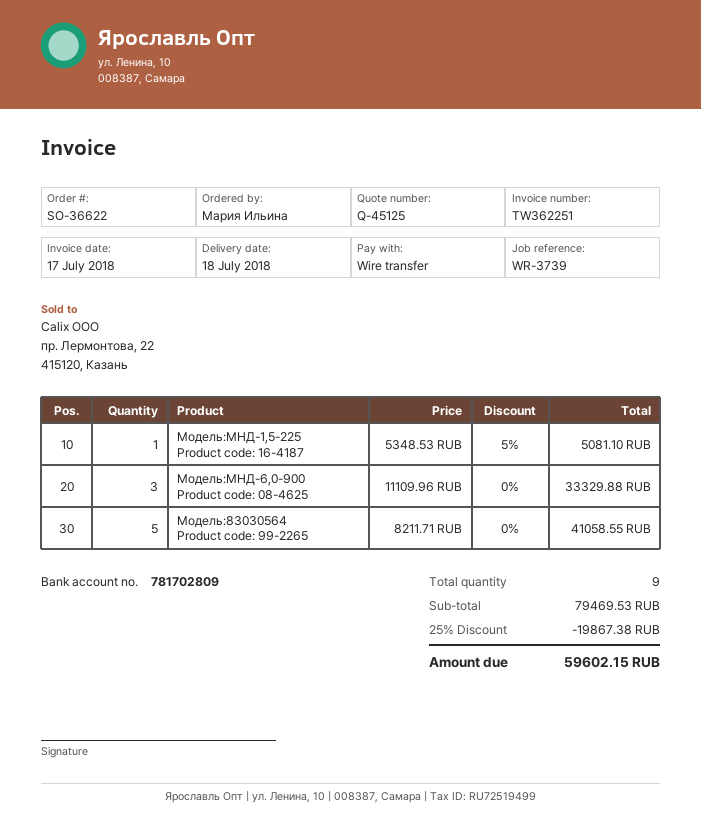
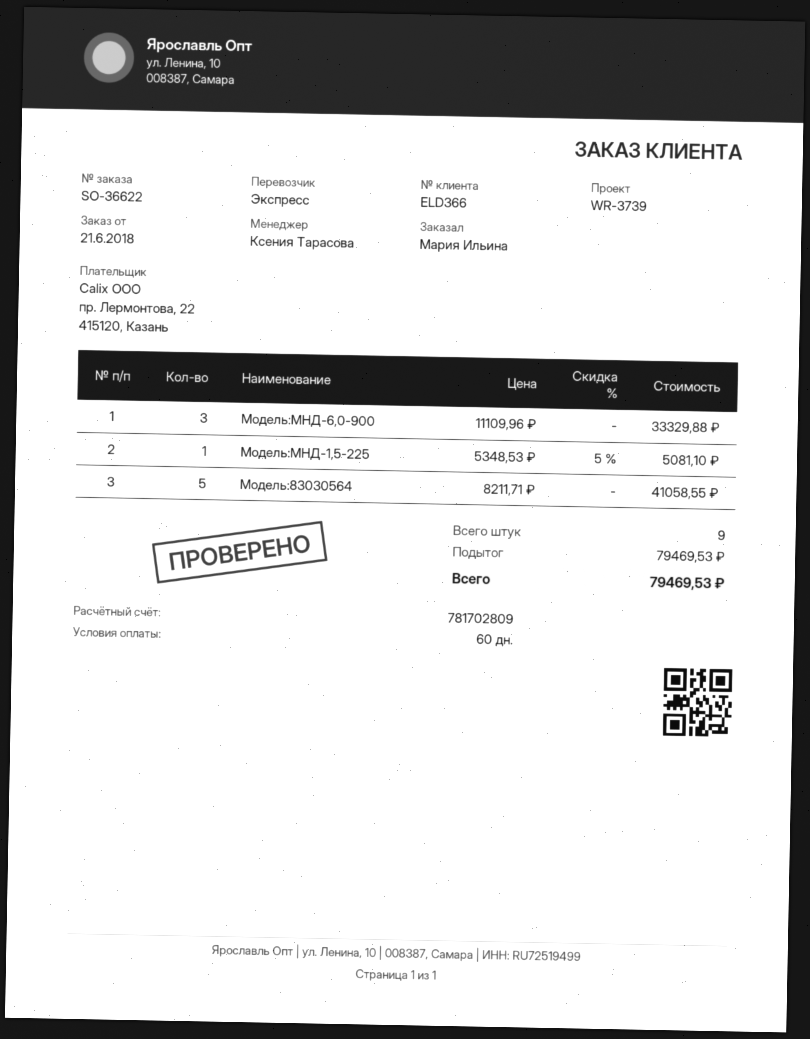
discount: 25% = 19867.38 -> none
total: 59602.15 -> 79469.53

